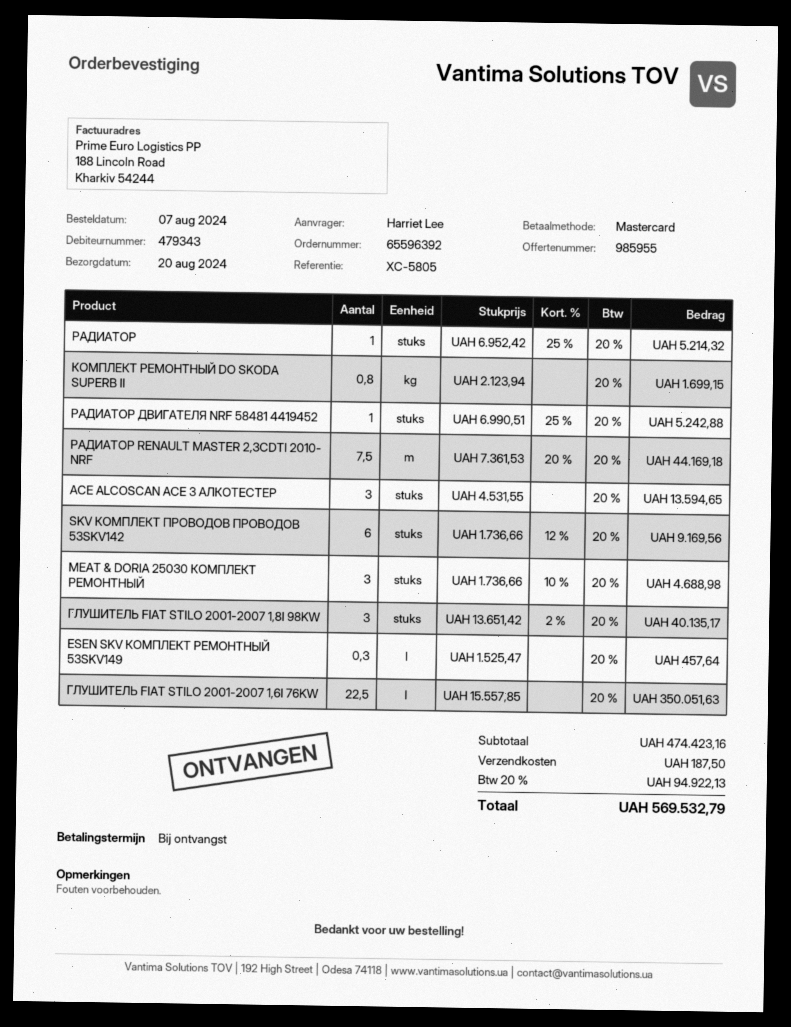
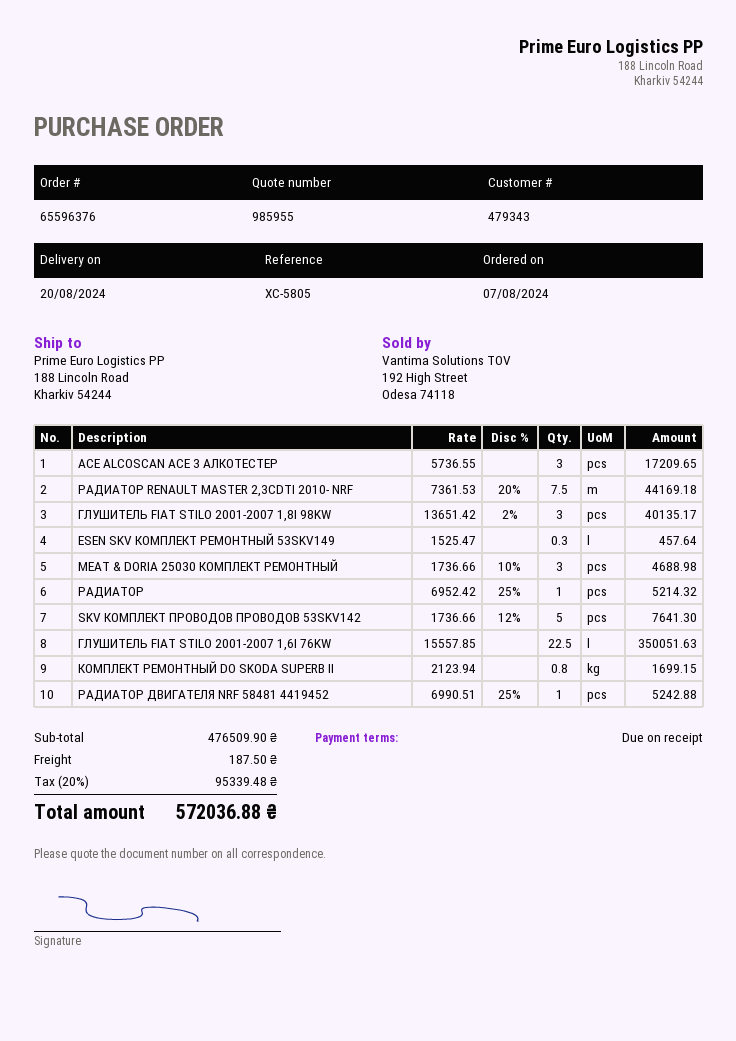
order number: 65596392 -> 65596376
ACE ALCOSCAN ACE 3 АЛКОТЕСТЕР: 3 x 4531.55 = 13594.65 -> 3 x 5736.55 = 17209.65
SKV КОМПЛЕКТ ПРОВОДОВ ПРОВОДОВ 53SKV142: 6 x 1736.66 - 12% = 9169.56 -> 5 x 1736.66 - 12% = 7641.30
subtotal: 474423.16 -> 476509.90
tax: 20% = 94922.13 -> 20% = 95339.48
total: 569532.79 -> 572036.88

